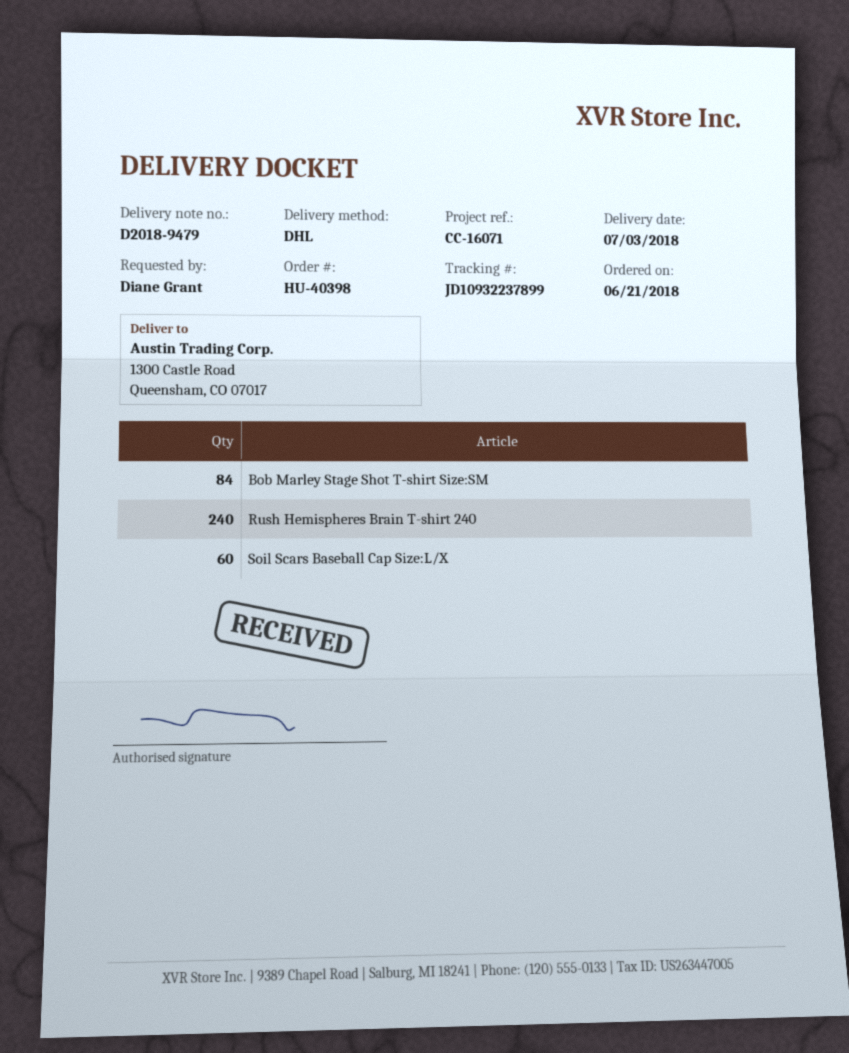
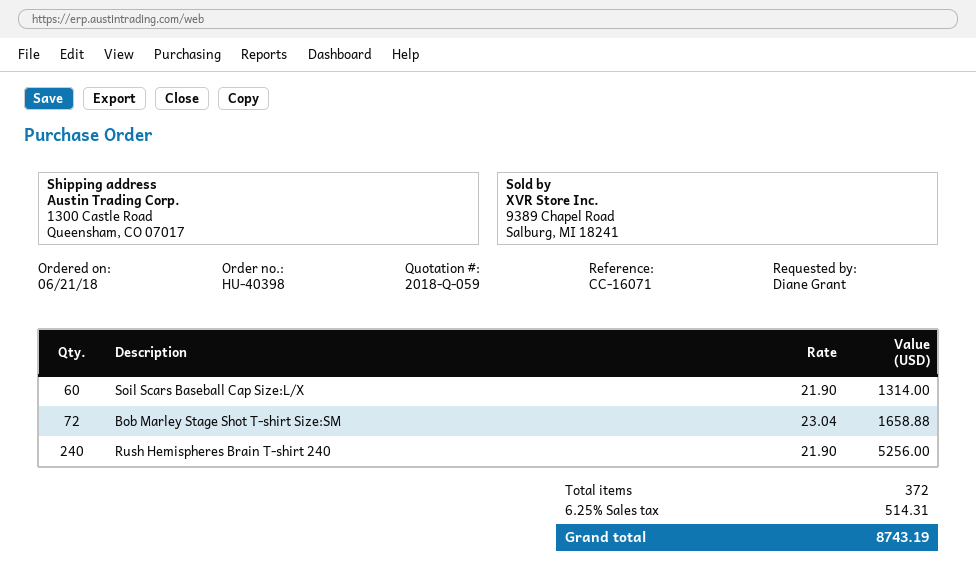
Bob Marley Stage Shot T-shirt Size:SM: 84 -> 72

